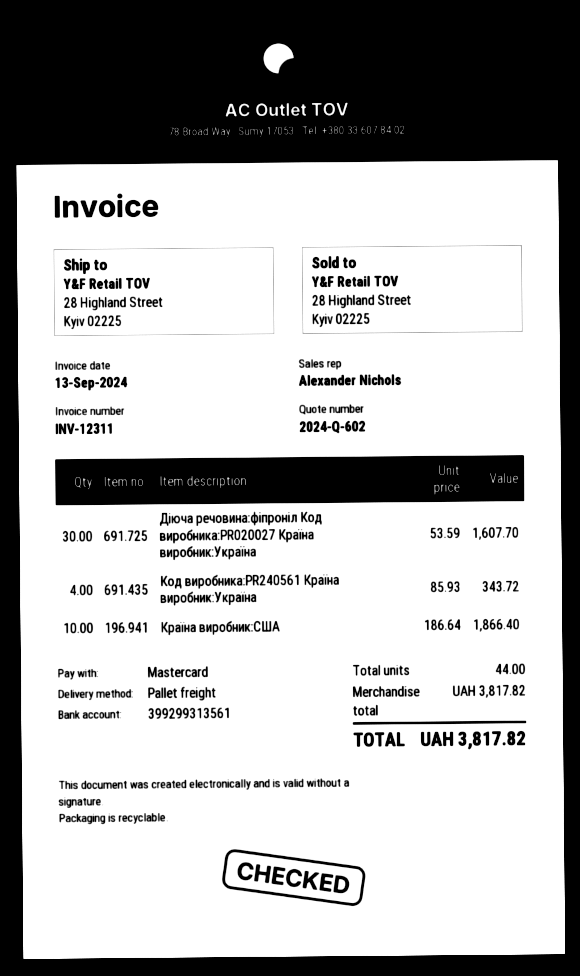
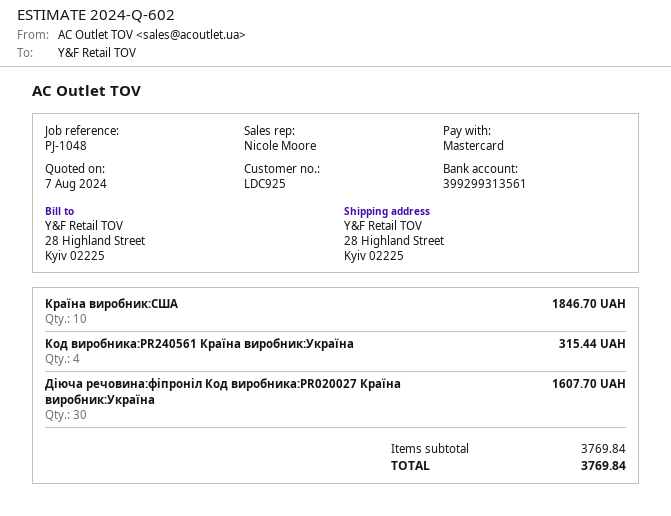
sales rep: Alexander Nichols -> Nicole Moore
Код виробника:PR240561 Країна виробник:Україна: 4 for 343.72 -> 4 for 315.44
Країна виробник:США: 10 for 1866.40 -> 10 for 1846.70
subtotal: 3817.82 -> 3769.84
total: 3817.82 -> 3769.84

